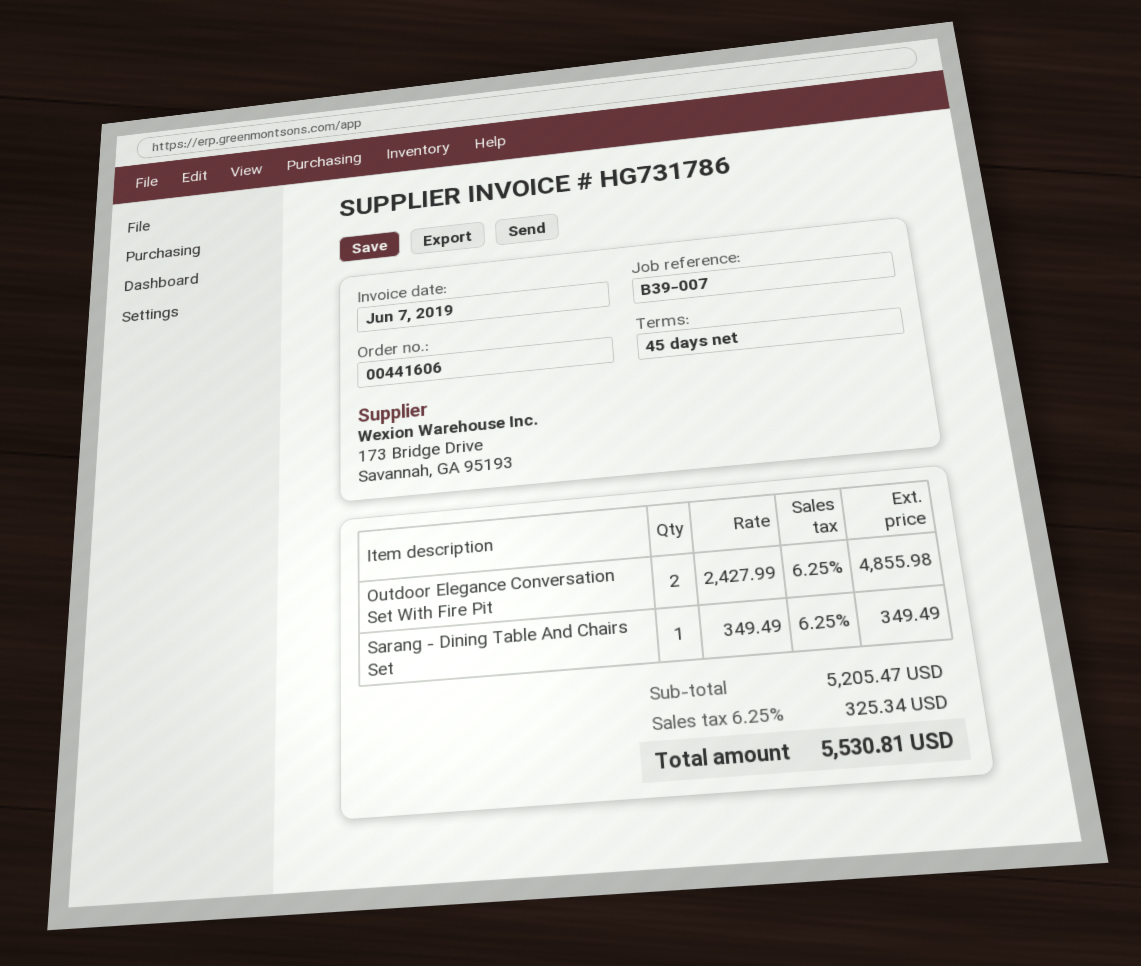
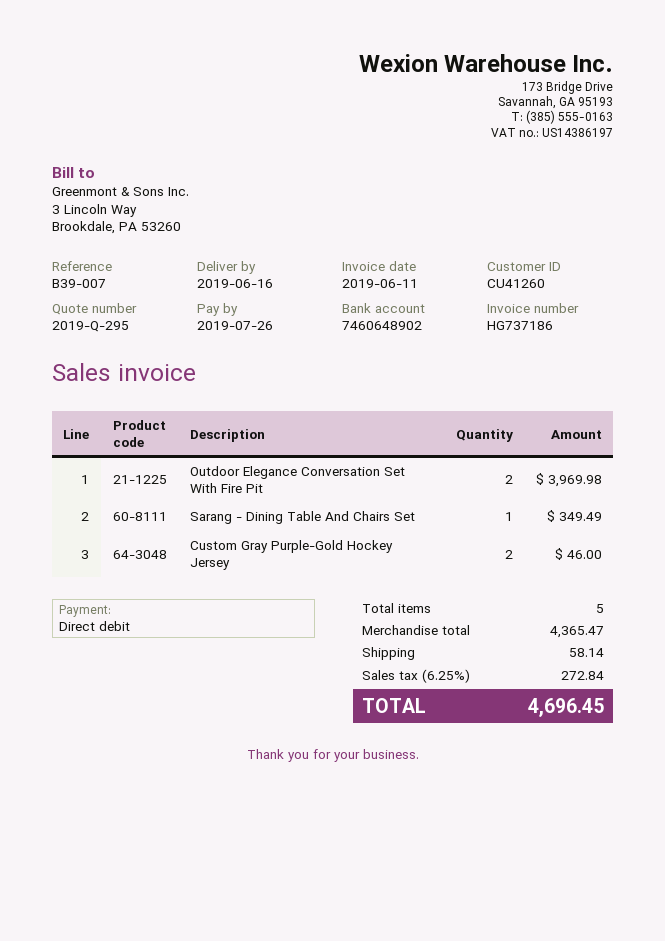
invoice number: HG731786 -> HG737186
invoice date: 2019-06-07 -> 2019-06-11
Outdoor Elegance Conversation Set With Fire Pit: 2 for 4855.98 -> 2 for 3969.98
Custom Gray Purple-Gold Hockey Jersey: none -> 2 for 46.00
subtotal: 5205.47 -> 4365.47
shipping: none -> 58.14
tax: 6.25% = 325.34 -> 6.25% = 272.84
total: 5530.81 -> 4696.45

